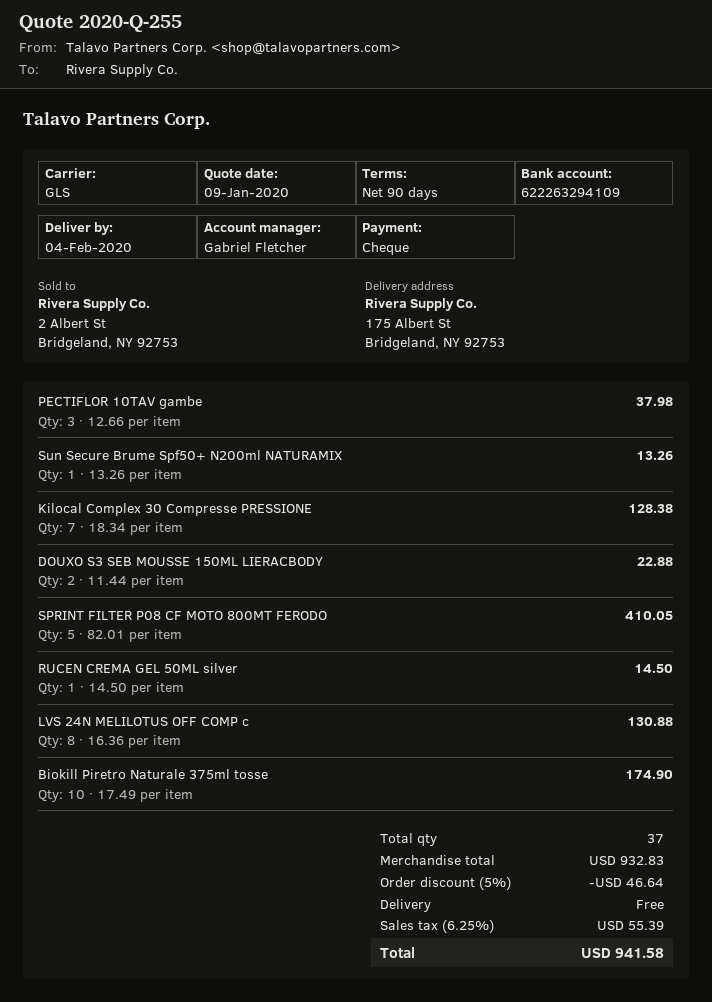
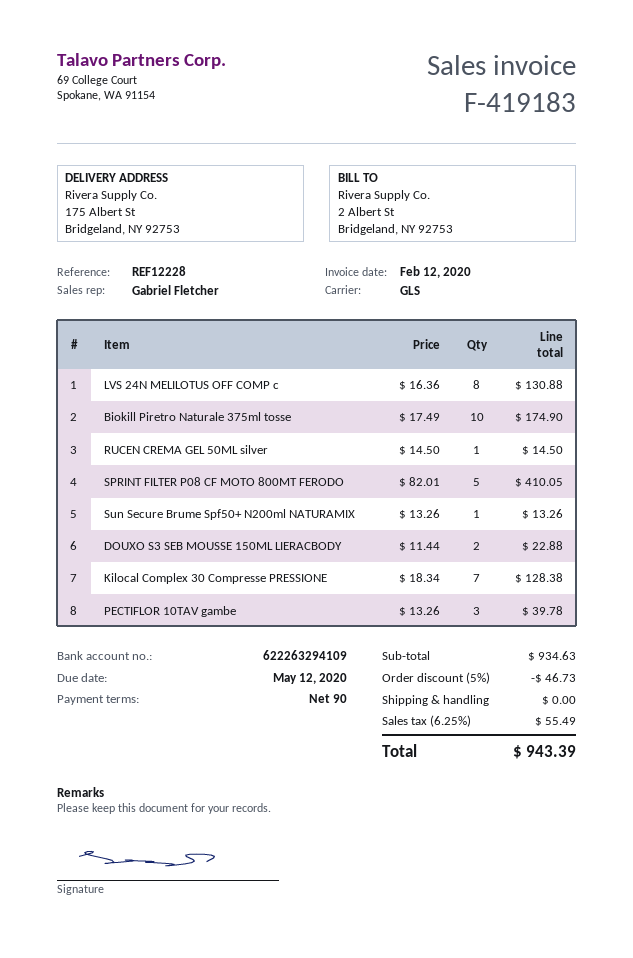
PECTIFLOR 10TAV gambe: 3 x 12.66 = 37.98 -> 3 x 13.26 = 39.78
subtotal: 932.83 -> 934.63
discount: 5% = 46.64 -> 5% = 46.73
tax: 6.25% = 55.39 -> 6.25% = 55.49
total: 941.58 -> 943.39

